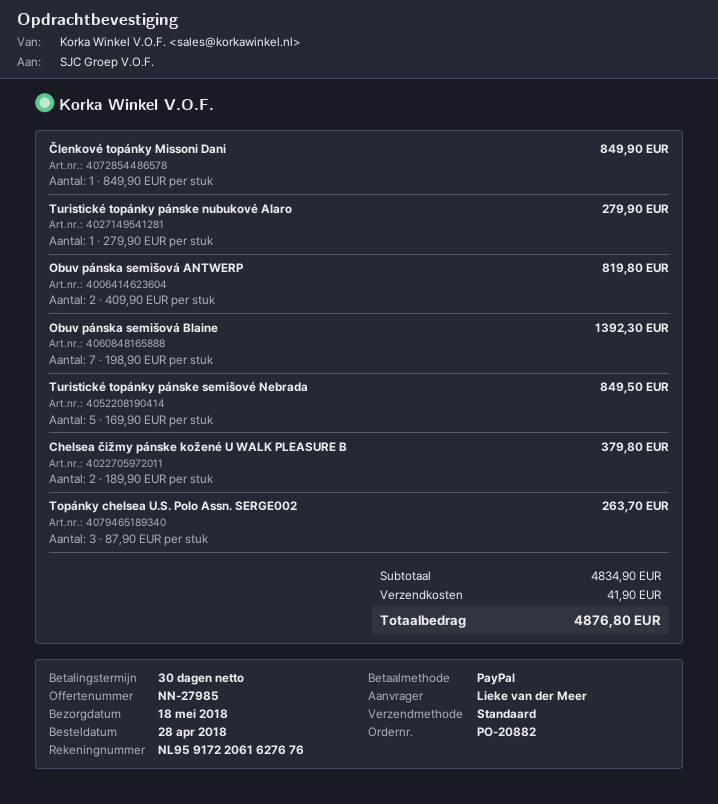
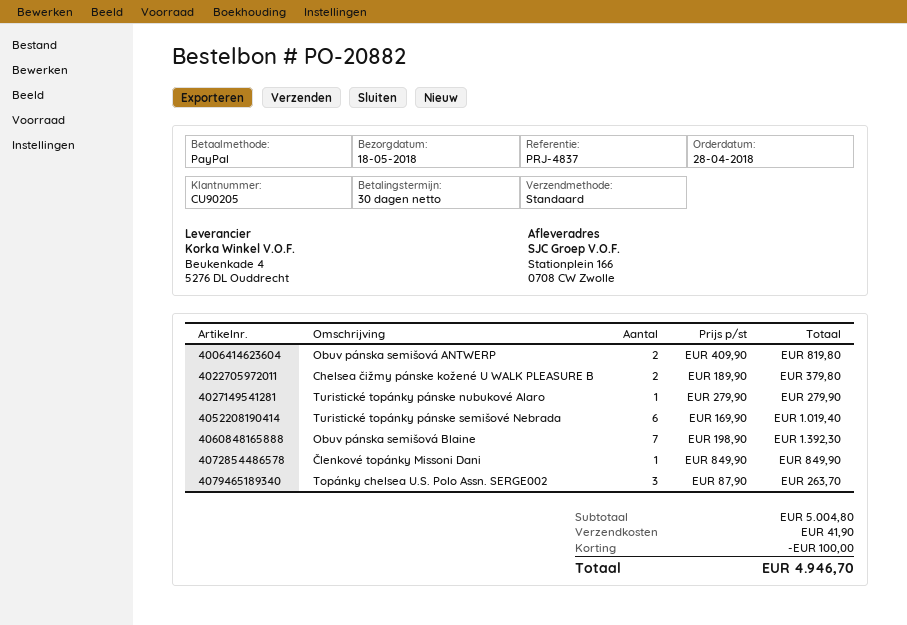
Turistické topánky pánske semišové Nebrada: 5 x 169.90 = 849.50 -> 6 x 169.90 = 1019.40
subtotal: 4834.90 -> 5004.80
discount: none -> 100.00
total: 4876.80 -> 4946.70

